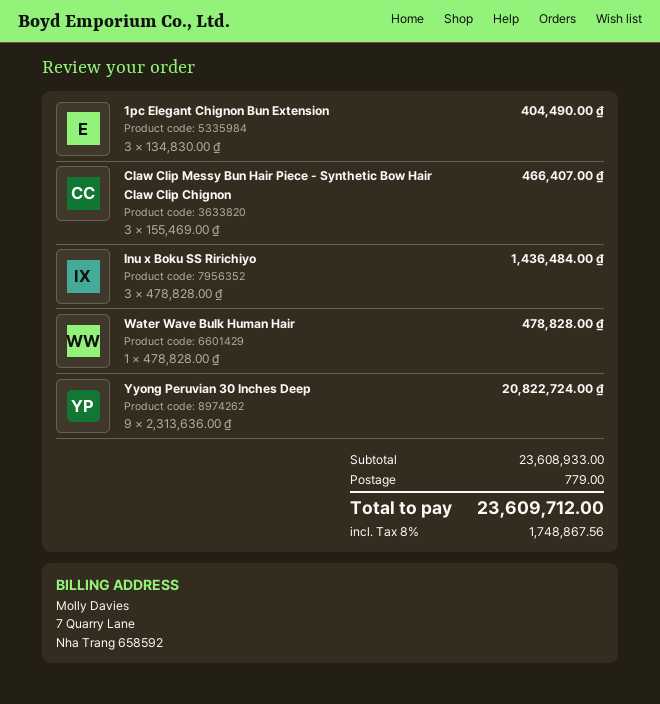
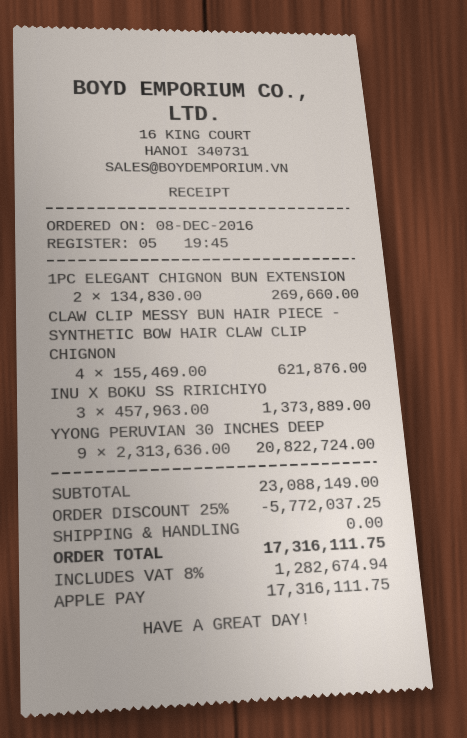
1pc Elegant Chignon Bun Extension: 3 x 134830.00 = 404490.00 -> 2 x 134830.00 = 269660.00
Claw Clip Messy Bun Hair Piece - Synthetic Bow Hair Claw Clip Chignon: 3 x 155469.00 = 466407.00 -> 4 x 155469.00 = 621876.00
Inu x Boku SS Ririchiyo: 3 x 478828.00 = 1436484.00 -> 3 x 457963.00 = 1373889.00
Water Wave Bulk Human Hair: 1 x 478828.00 = 478828.00 -> none
subtotal: 23608933.00 -> 23088149.00
discount: none -> 25% = 5772037.25
shipping: 779.00 -> 0.00
tax: 8% = 1748867.56 -> 8% = 1282674.94
total: 23609712.00 -> 17316111.75

